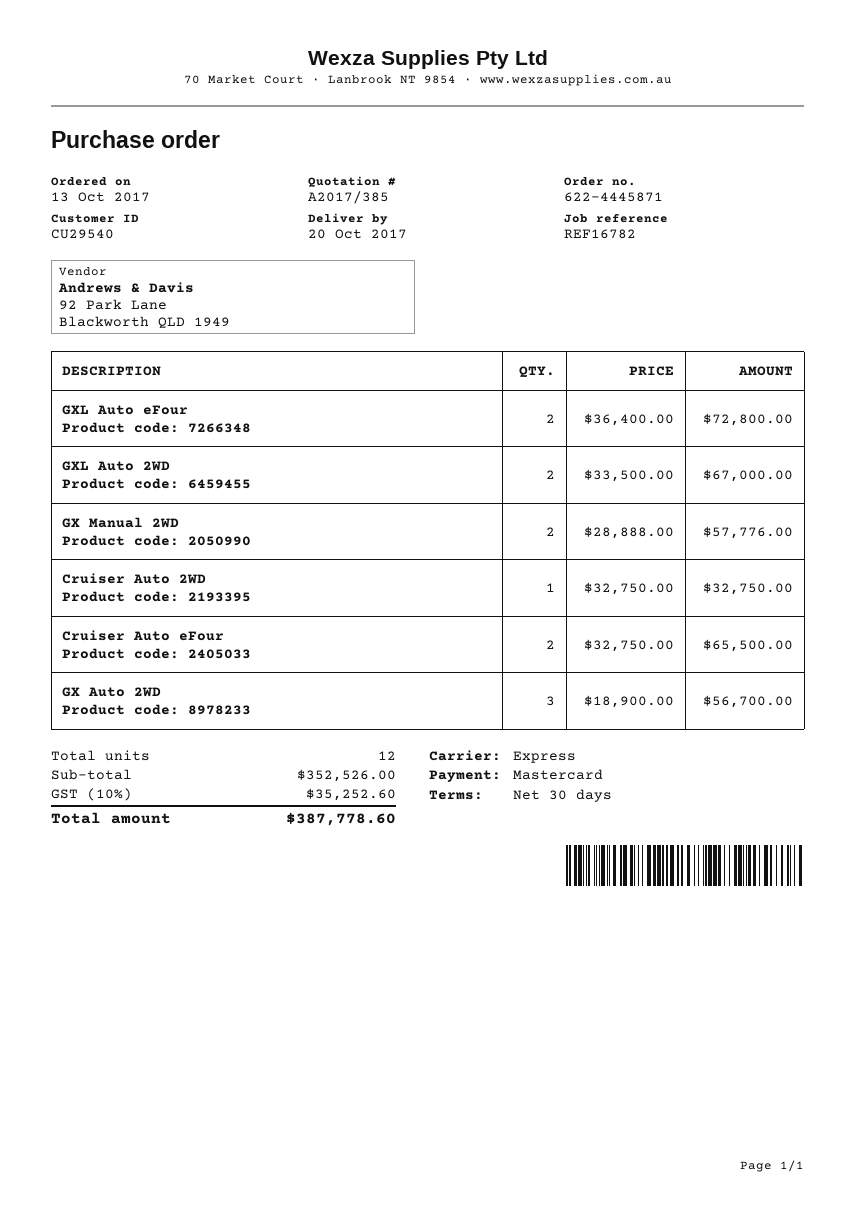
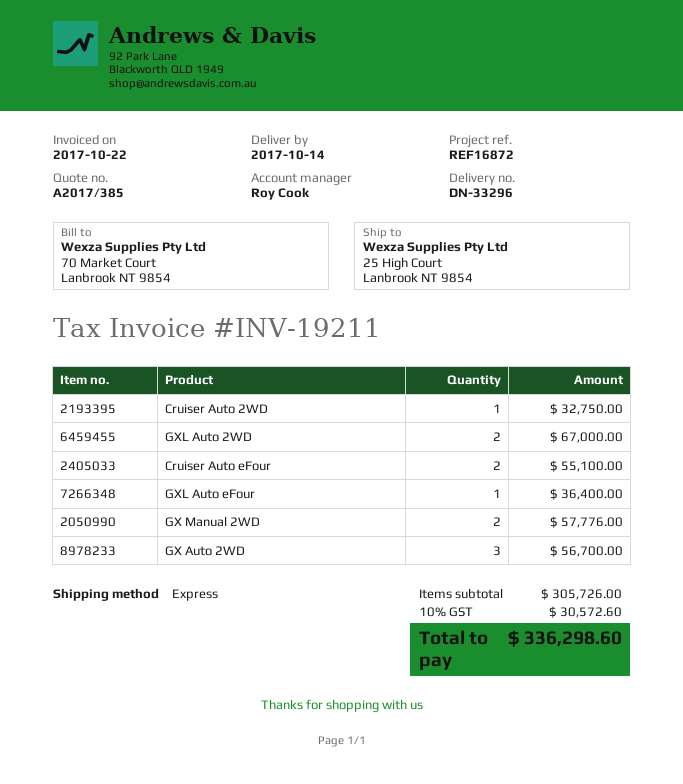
delivery date: 2017-10-20 -> 2017-10-14
reference: REF16782 -> REF16872
GXL Auto eFour: 2 for 72800.00 -> 1 for 36400.00
Cruiser Auto eFour: 2 for 65500.00 -> 2 for 55100.00
subtotal: 352526.00 -> 305726.00
tax: 10% = 35252.60 -> 10% = 30572.60
total: 387778.60 -> 336298.60

